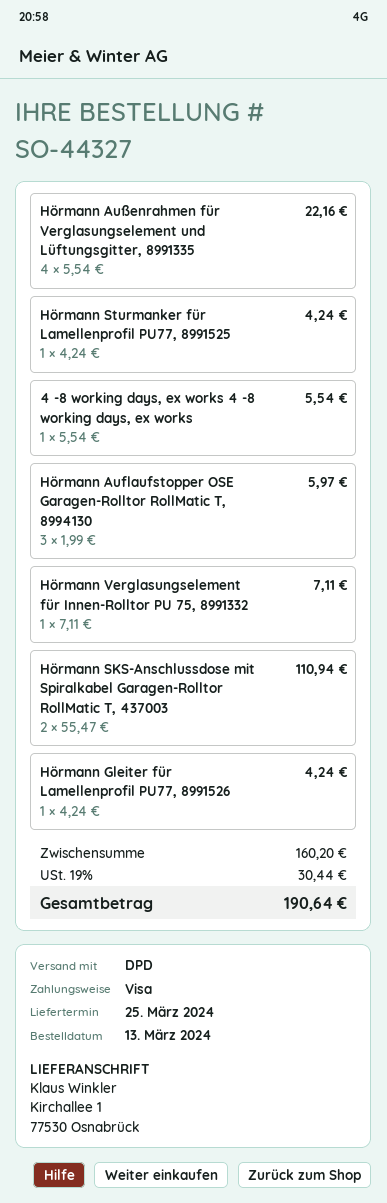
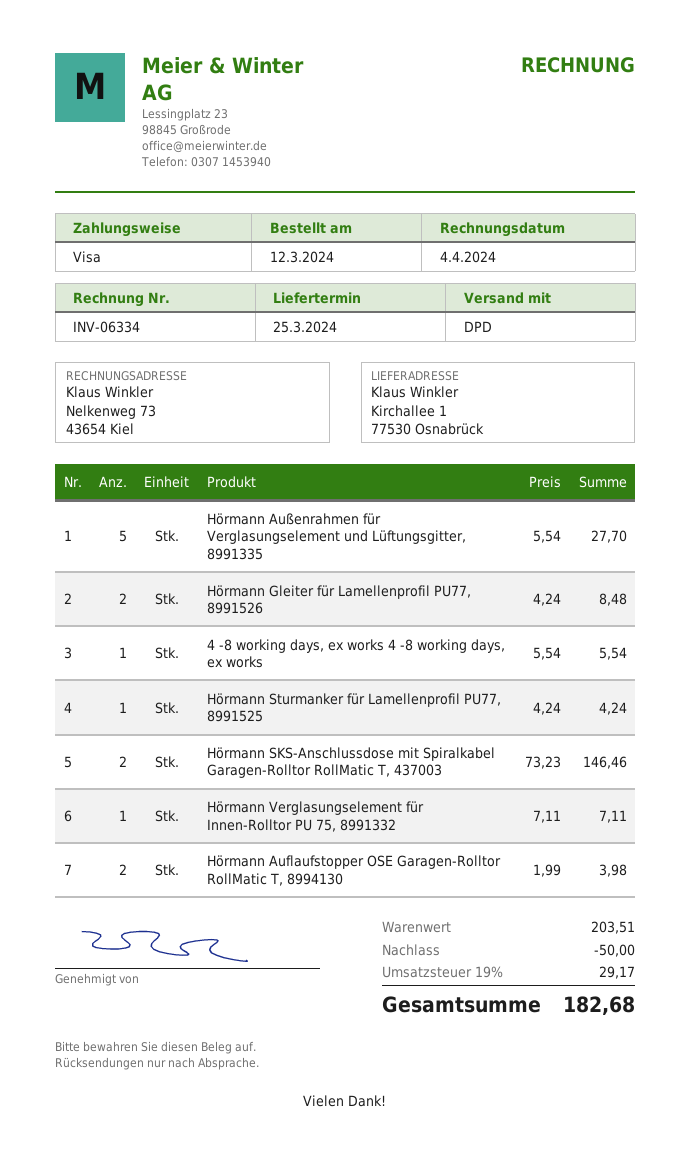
order date: 2024-03-13 -> 2024-03-12
Hörmann Außenrahmen für Verglasungselement und Lüftungsgitter, 8991335: 4 x 5.54 = 22.16 -> 5 x 5.54 = 27.70
Hörmann Auflaufstopper OSE Garagen-Rolltor RollMatic T, 8994130: 3 x 1.99 = 5.97 -> 2 x 1.99 = 3.98
Hörmann SKS-Anschlussdose mit Spiralkabel Garagen-Rolltor RollMatic T, 437003: 2 x 55.47 = 110.94 -> 2 x 73.23 = 146.46
Hörmann Gleiter für Lamellenprofil PU77, 8991526: 1 x 4.24 = 4.24 -> 2 x 4.24 = 8.48
subtotal: 160.20 -> 203.51
discount: none -> 50.00
tax: 19% = 30.44 -> 19% = 29.17
total: 190.64 -> 182.68

